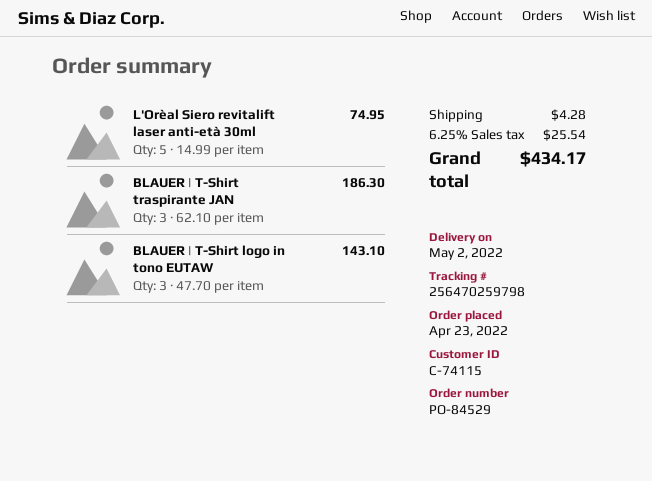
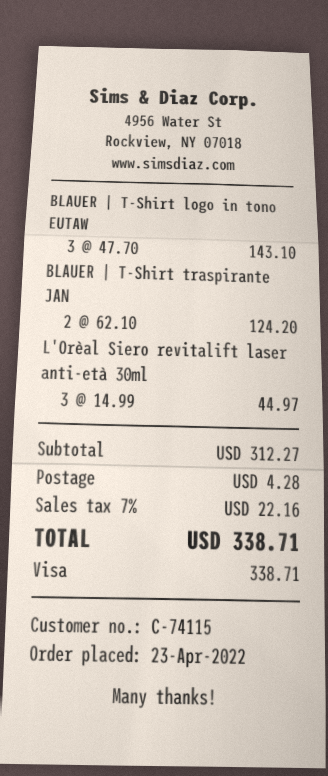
L'Orèal Siero revitalift laser anti-età 30ml: 5 x 14.99 = 74.95 -> 3 x 14.99 = 44.97
BLAUER | T-Shirt traspirante JAN: 3 x 62.10 = 186.30 -> 2 x 62.10 = 124.20
tax: 6.25% = 25.54 -> 7% = 22.16
total: 434.17 -> 338.71

